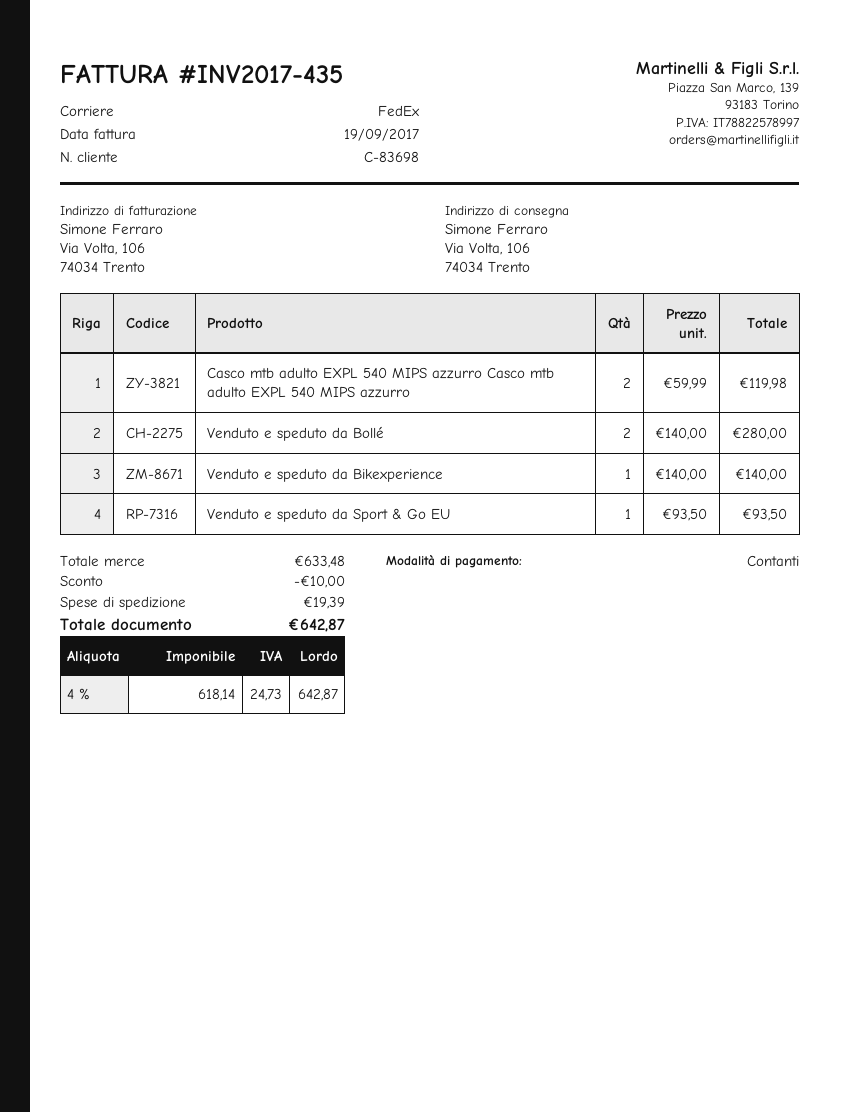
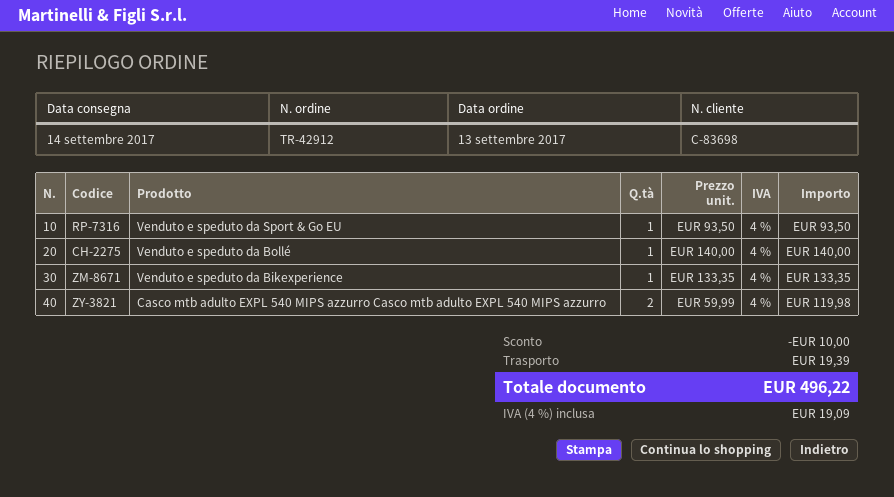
Venduto e speduto da Bollé: 2 x 140.00 = 280.00 -> 1 x 140.00 = 140.00
Venduto e speduto da Bikexperience: 1 x 140.00 = 140.00 -> 1 x 133.35 = 133.35
tax: 4% = 24.73 -> 4% = 19.09
total: 642.87 -> 496.22

